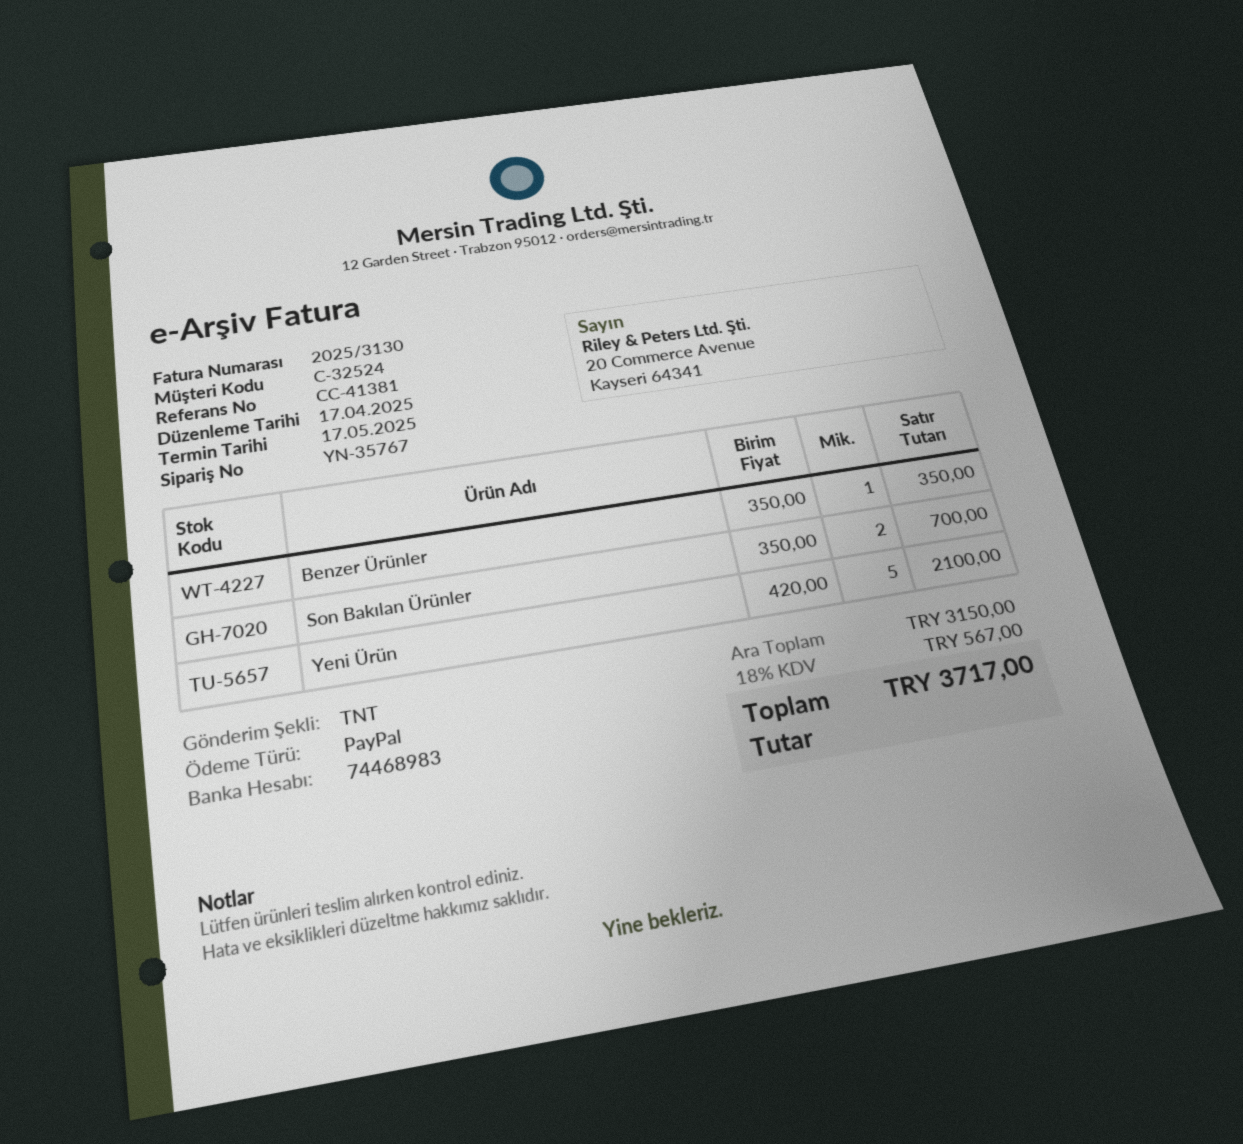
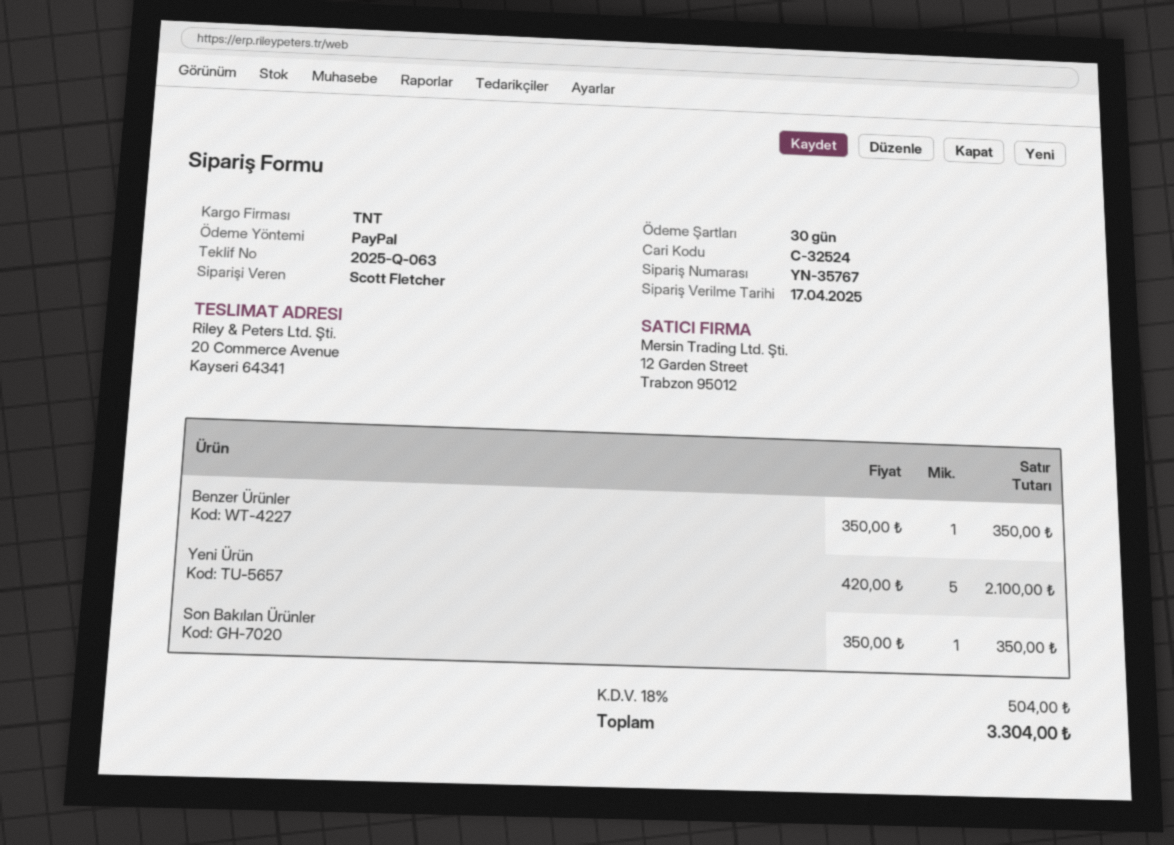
Son Bakılan Ürünler: 2 x 350.00 = 700.00 -> 1 x 350.00 = 350.00
tax: 18% = 567.00 -> 18% = 504.00
total: 3717.00 -> 3304.00

